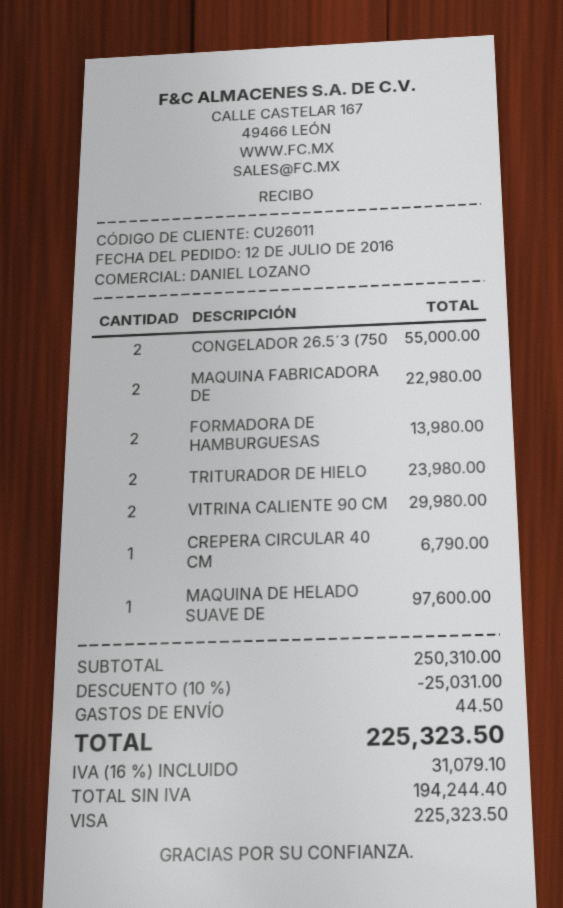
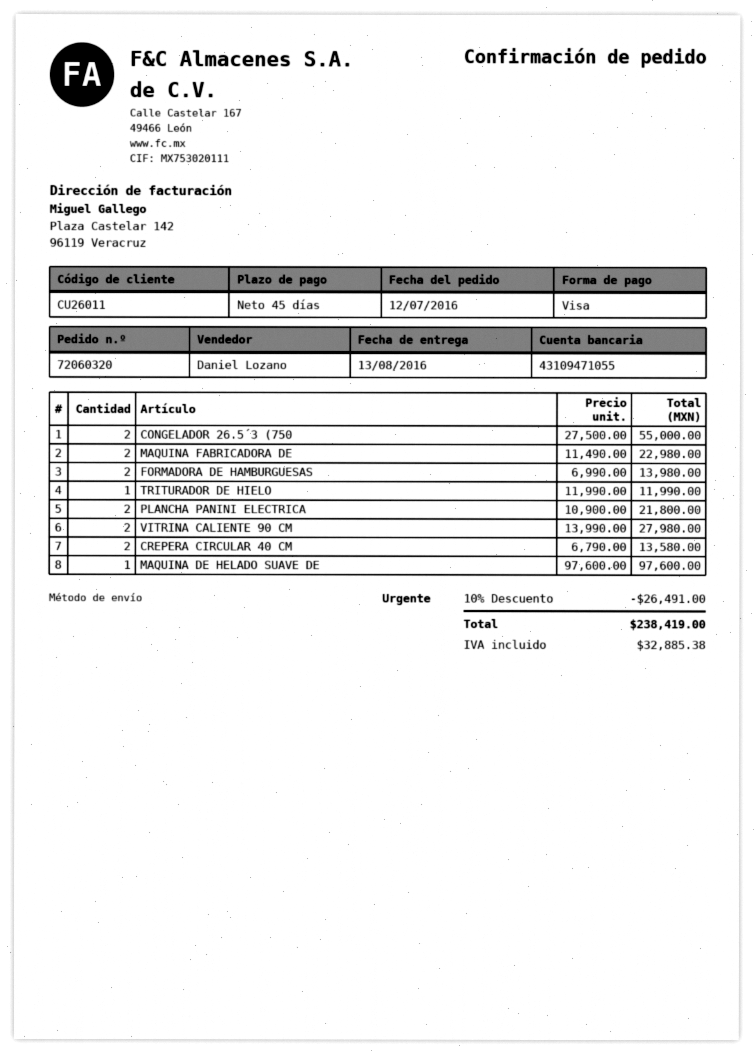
TRITURADOR DE HIELO: 2 for 23980.00 -> 1 for 11990.00
VITRINA CALIENTE 90 CM: 2 for 29980.00 -> 2 for 27980.00
CREPERA CIRCULAR 40 CM: 1 for 6790.00 -> 2 for 13580.00
PLANCHA PANINI ELECTRICA: none -> 2 for 21800.00
discount: 10% = 25031.00 -> 10% = 26491.00
shipping: 44.50 -> none
tax: 31079.10 -> 32885.38
total: 225323.50 -> 238419.00

